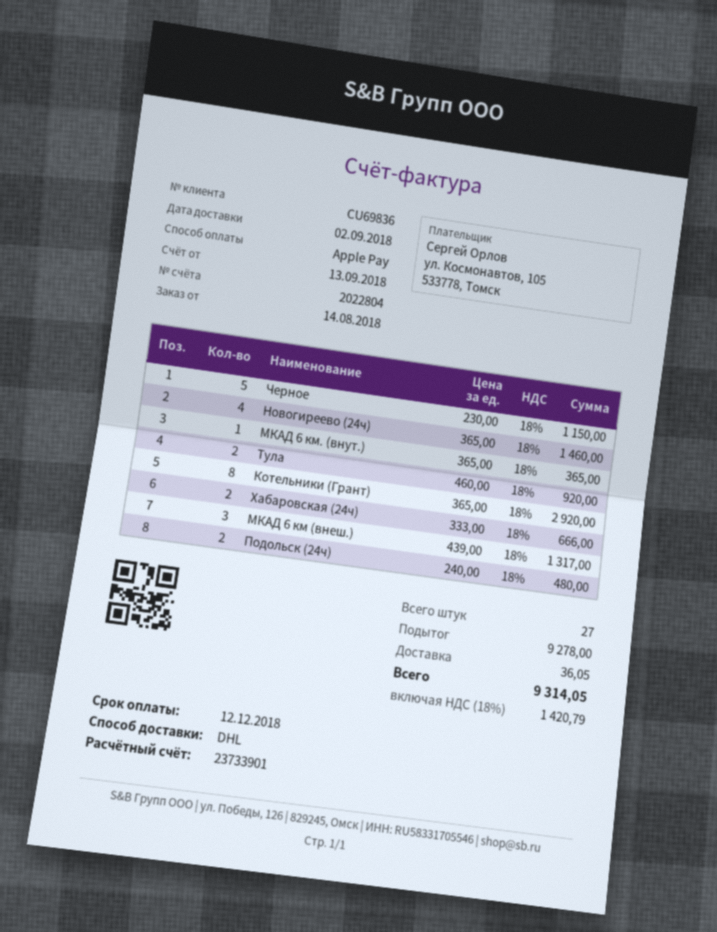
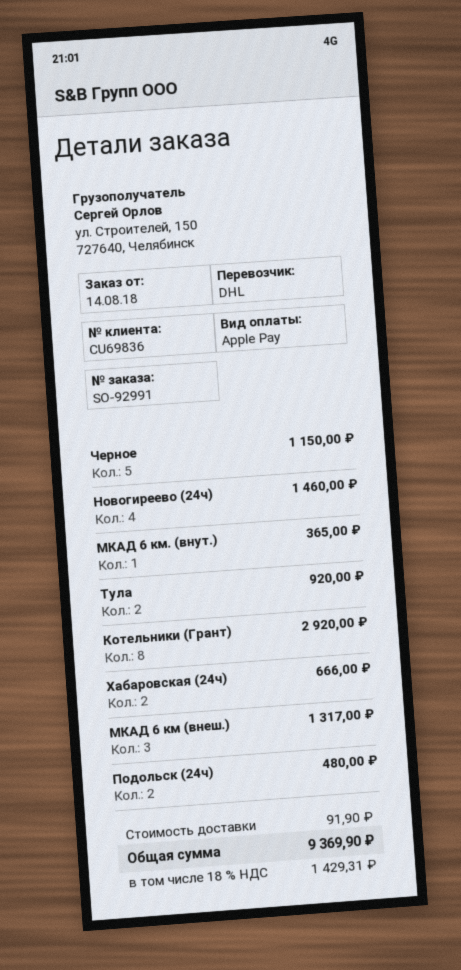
shipping: 36.05 -> 91.90
tax: 18% = 1420.79 -> 18% = 1429.31
total: 9314.05 -> 9369.90

